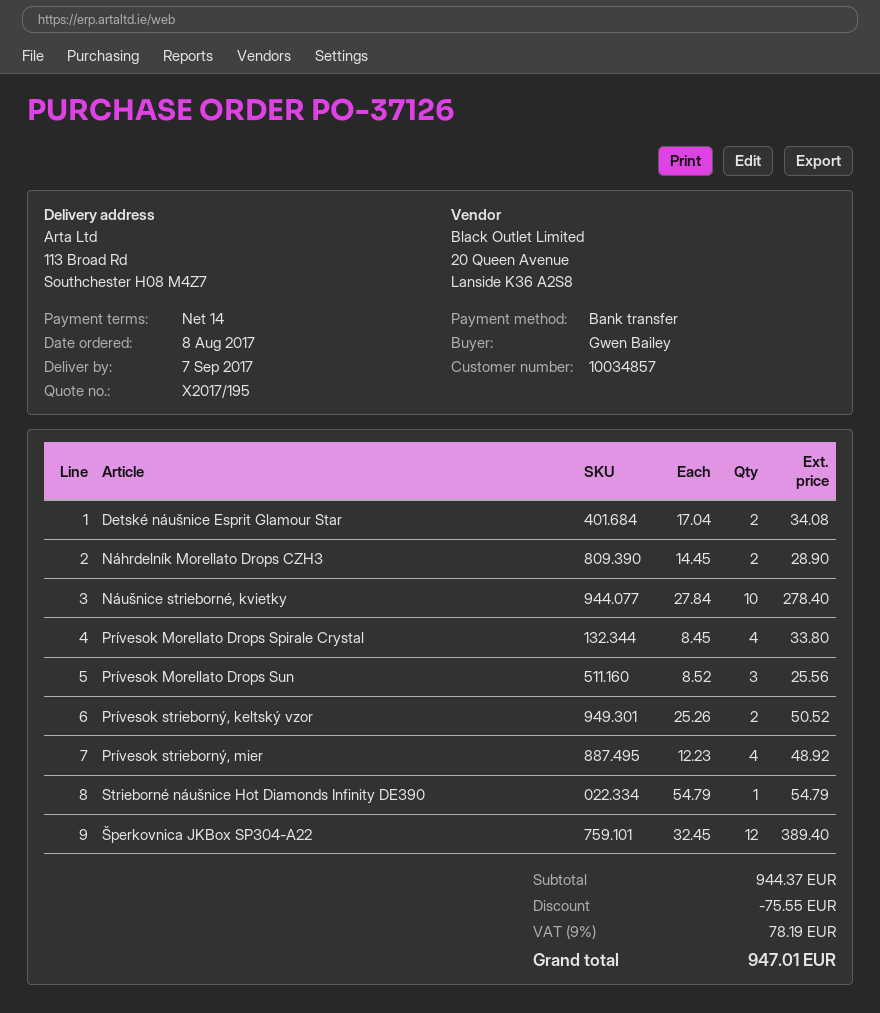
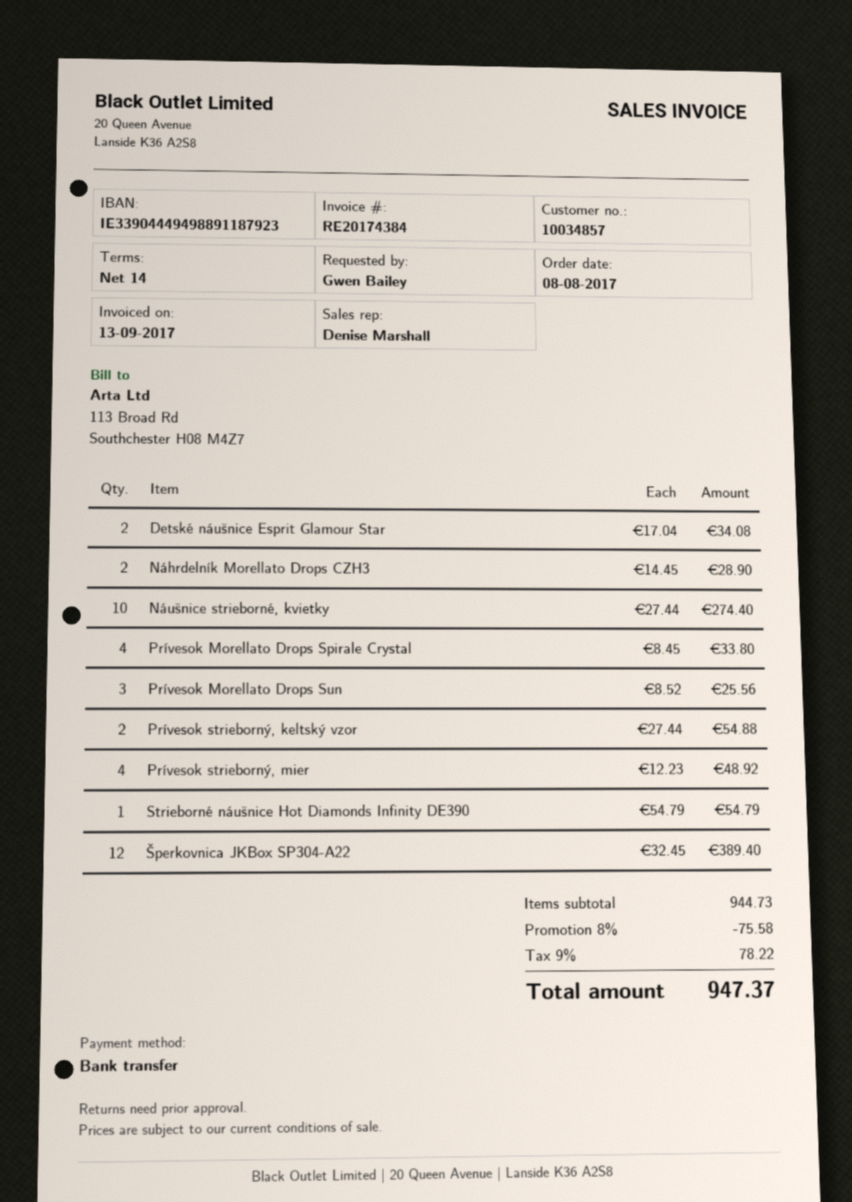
Náušnice strieborné, kvietky: 10 x 27.84 = 278.40 -> 10 x 27.44 = 274.40
Prívesok strieborný, keltský vzor: 2 x 25.26 = 50.52 -> 2 x 27.44 = 54.88
subtotal: 944.37 -> 944.73
discount: 75.55 -> 75.58
tax: 9% = 78.19 -> 9% = 78.22
total: 947.01 -> 947.37

